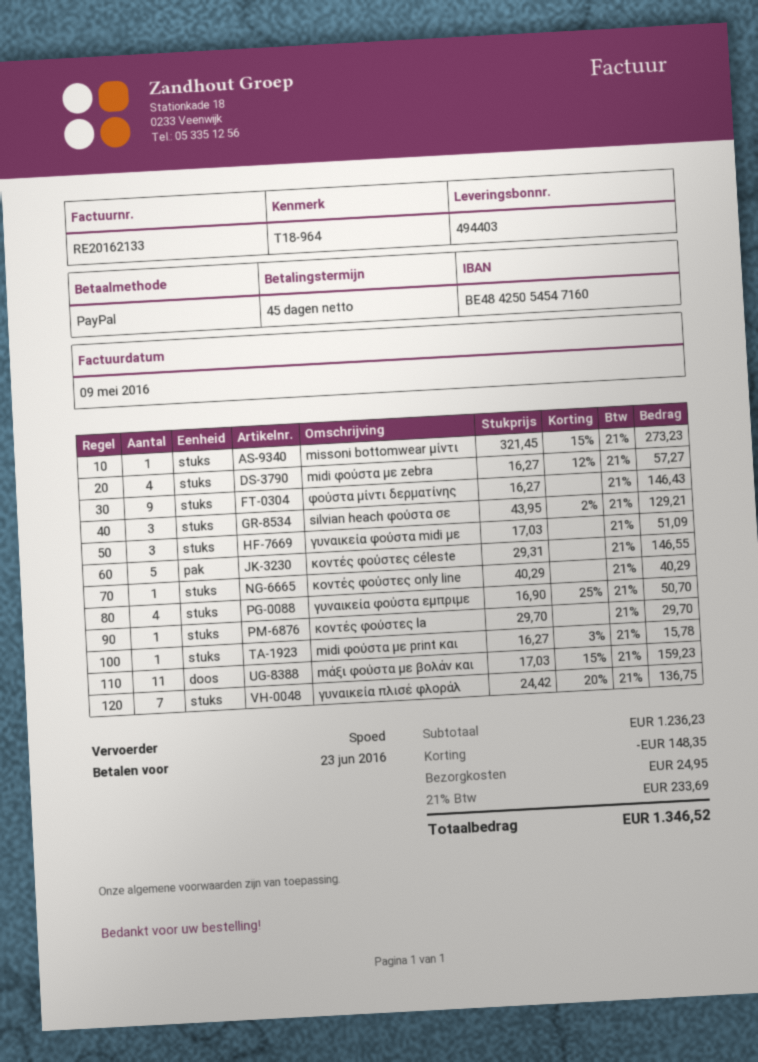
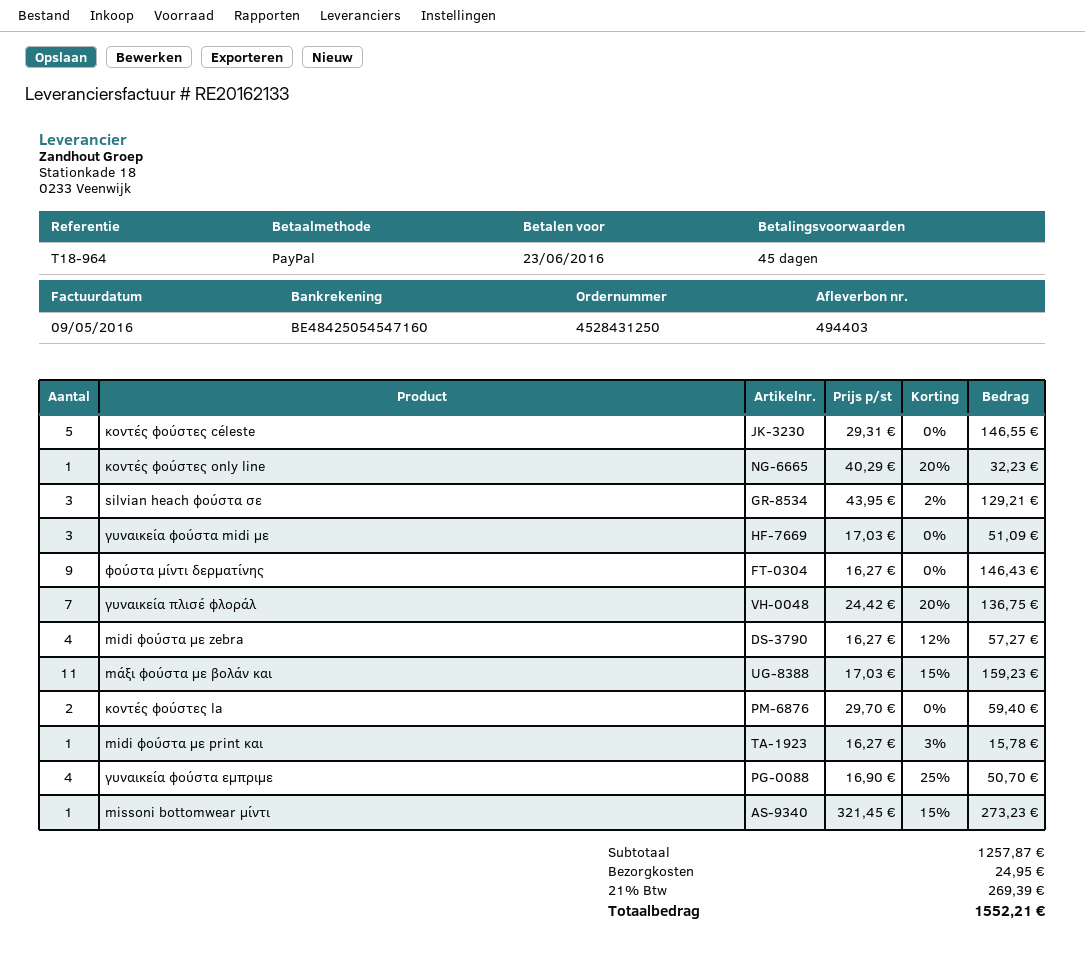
κοντές φούστες only line: 1 x 40.29 = 40.29 -> 1 x 40.29 - 20% = 32.23
κοντές φούστες la: 1 x 29.70 = 29.70 -> 2 x 29.70 = 59.40
subtotal: 1236.23 -> 1257.87
discount: 148.35 -> none
tax: 21% = 233.69 -> 21% = 269.39
total: 1346.52 -> 1552.21

